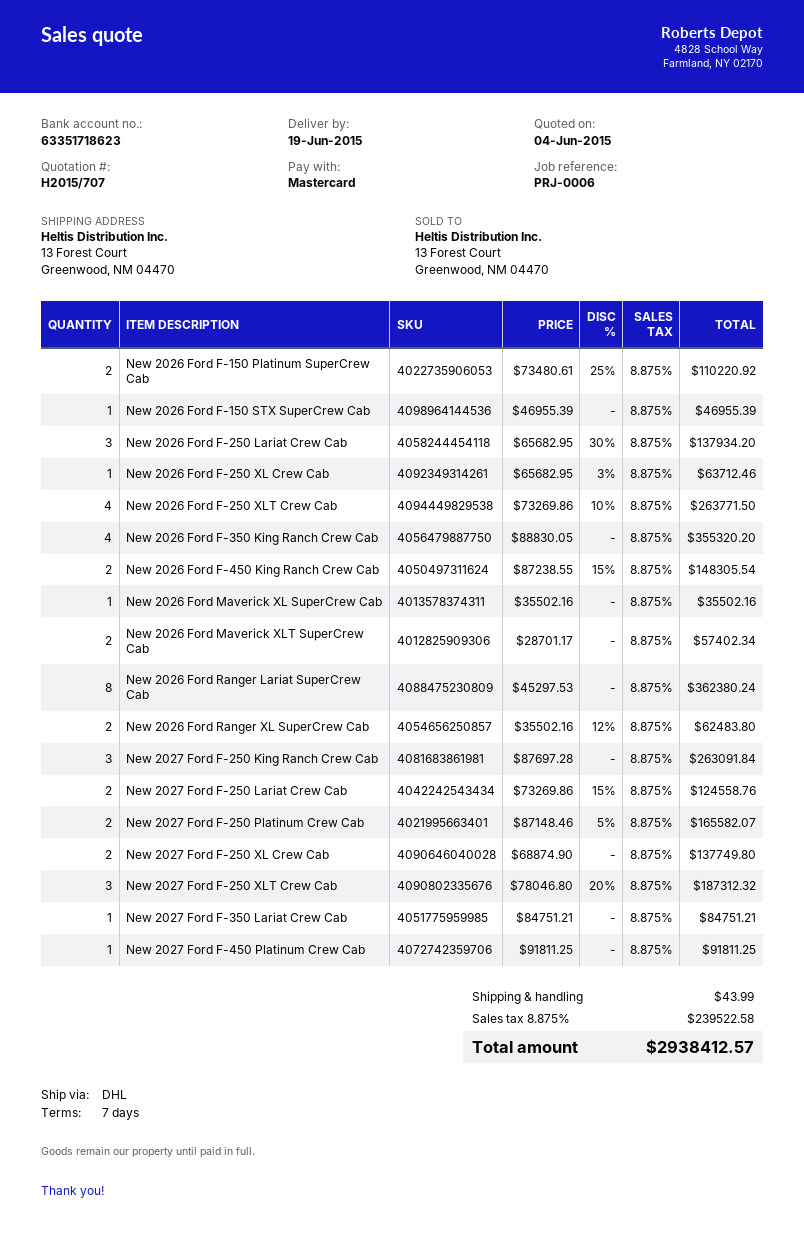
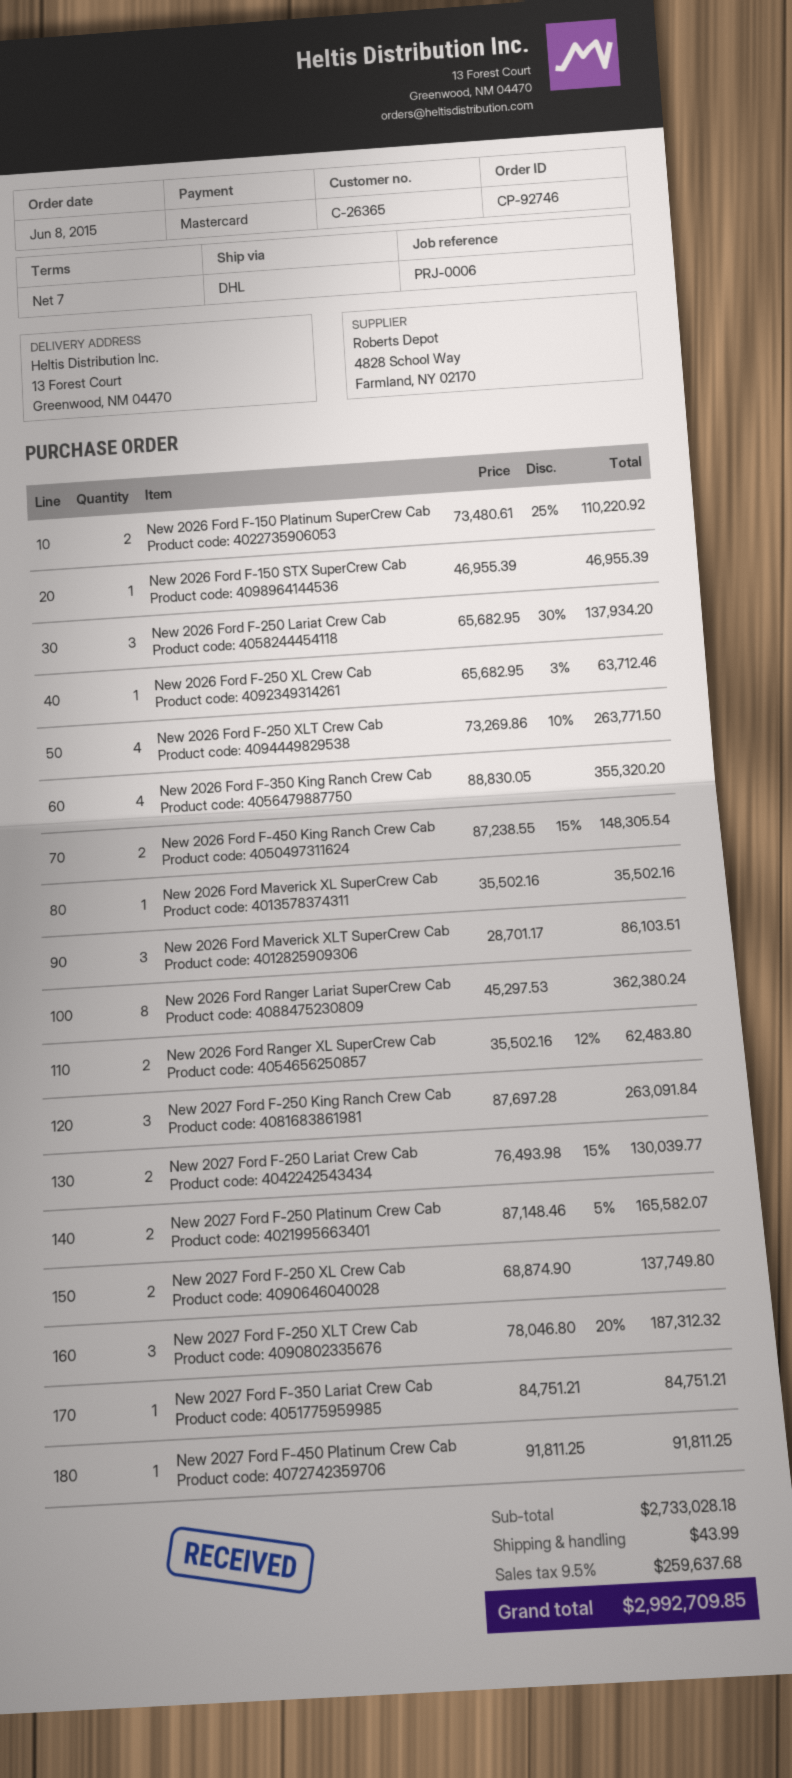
New 2026 Ford Maverick XLT SuperCrew Cab: 2 x 28701.17 = 57402.34 -> 3 x 28701.17 = 86103.51
New 2027 Ford F-250 Lariat Crew Cab: 2 x 73269.86 - 15% = 124558.76 -> 2 x 76493.98 - 15% = 130039.77
tax: 8.875% = 239522.58 -> 9.5% = 259637.68
total: 2938412.57 -> 2992709.85

